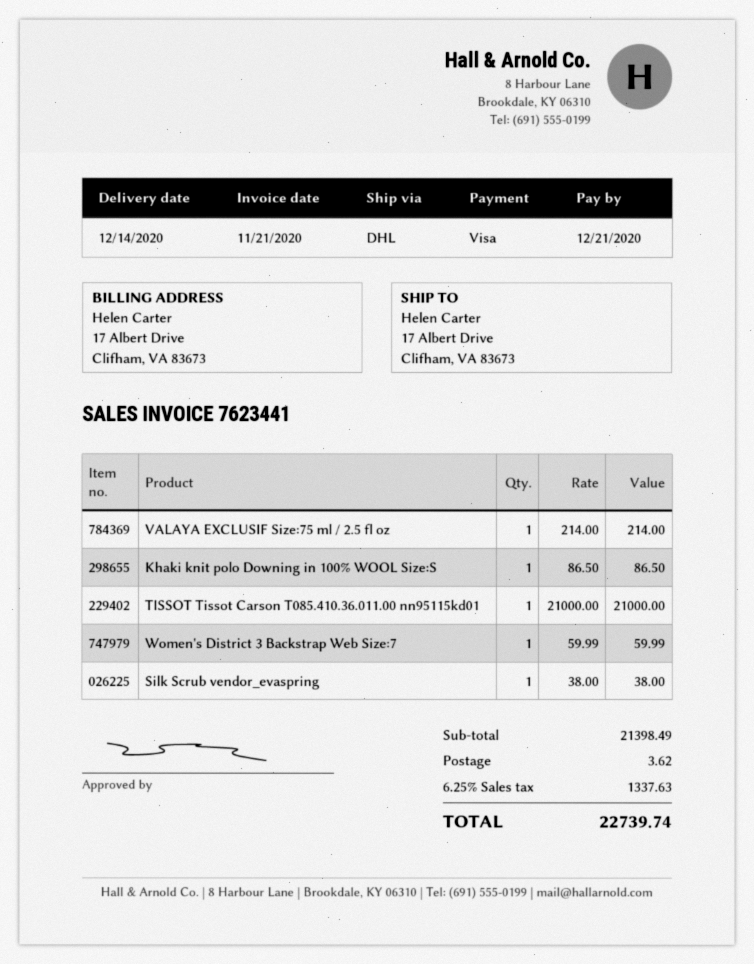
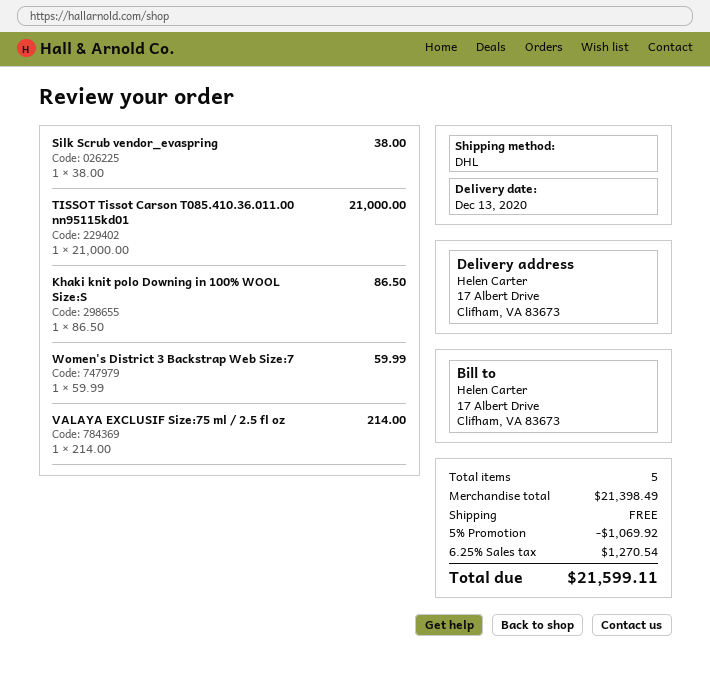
delivery date: 2020-12-14 -> 2020-12-13
discount: none -> 5% = 1069.92
shipping: 3.62 -> 0.00
tax: 6.25% = 1337.63 -> 6.25% = 1270.54
total: 22739.74 -> 21599.11

